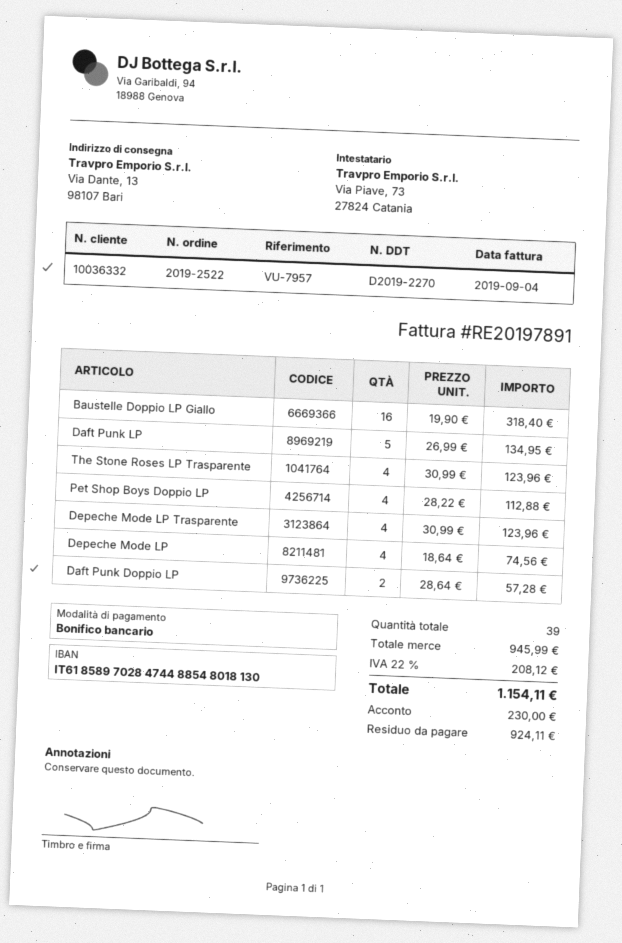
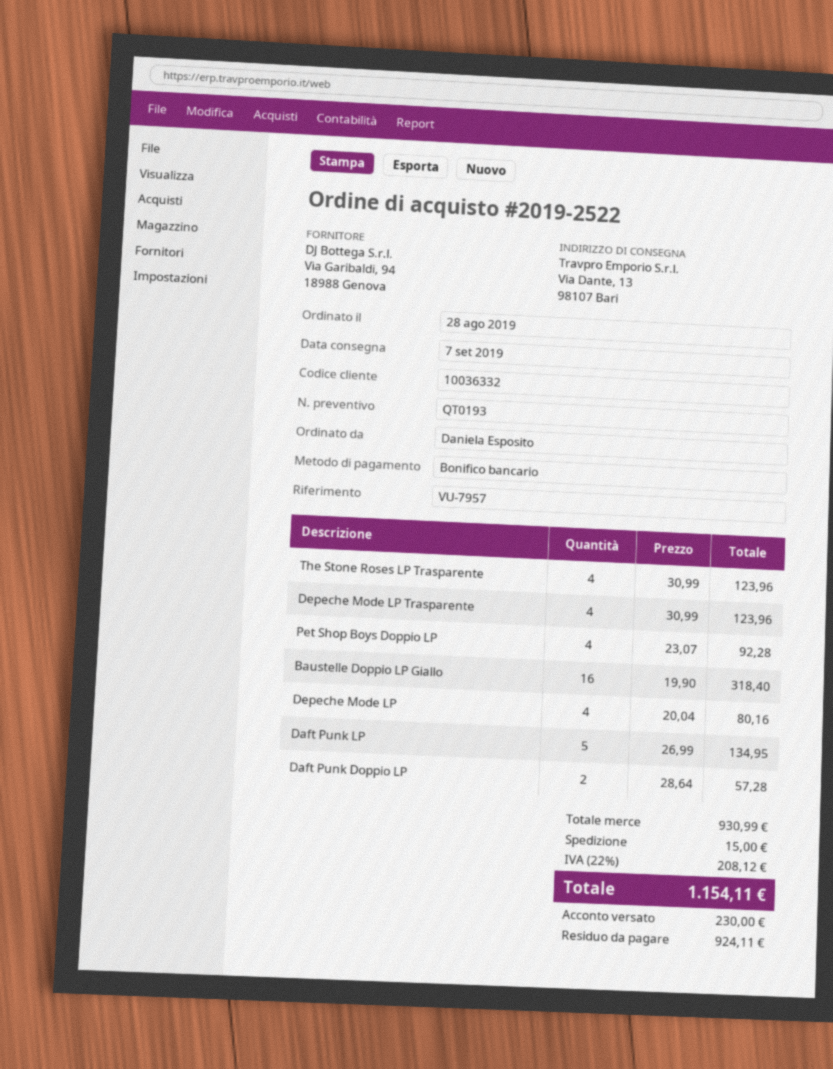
Pet Shop Boys Doppio LP: 4 x 28.22 = 112.88 -> 4 x 23.07 = 92.28
Depeche Mode LP: 4 x 18.64 = 74.56 -> 4 x 20.04 = 80.16
subtotal: 945.99 -> 930.99
shipping: none -> 15.00

